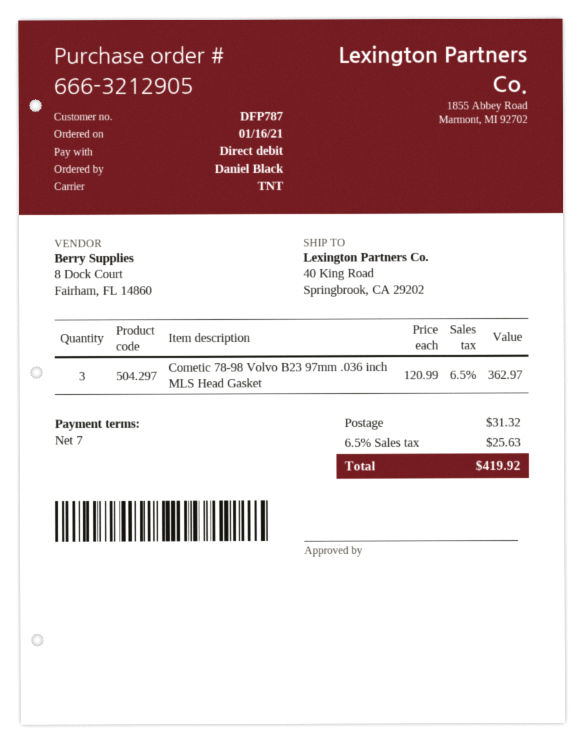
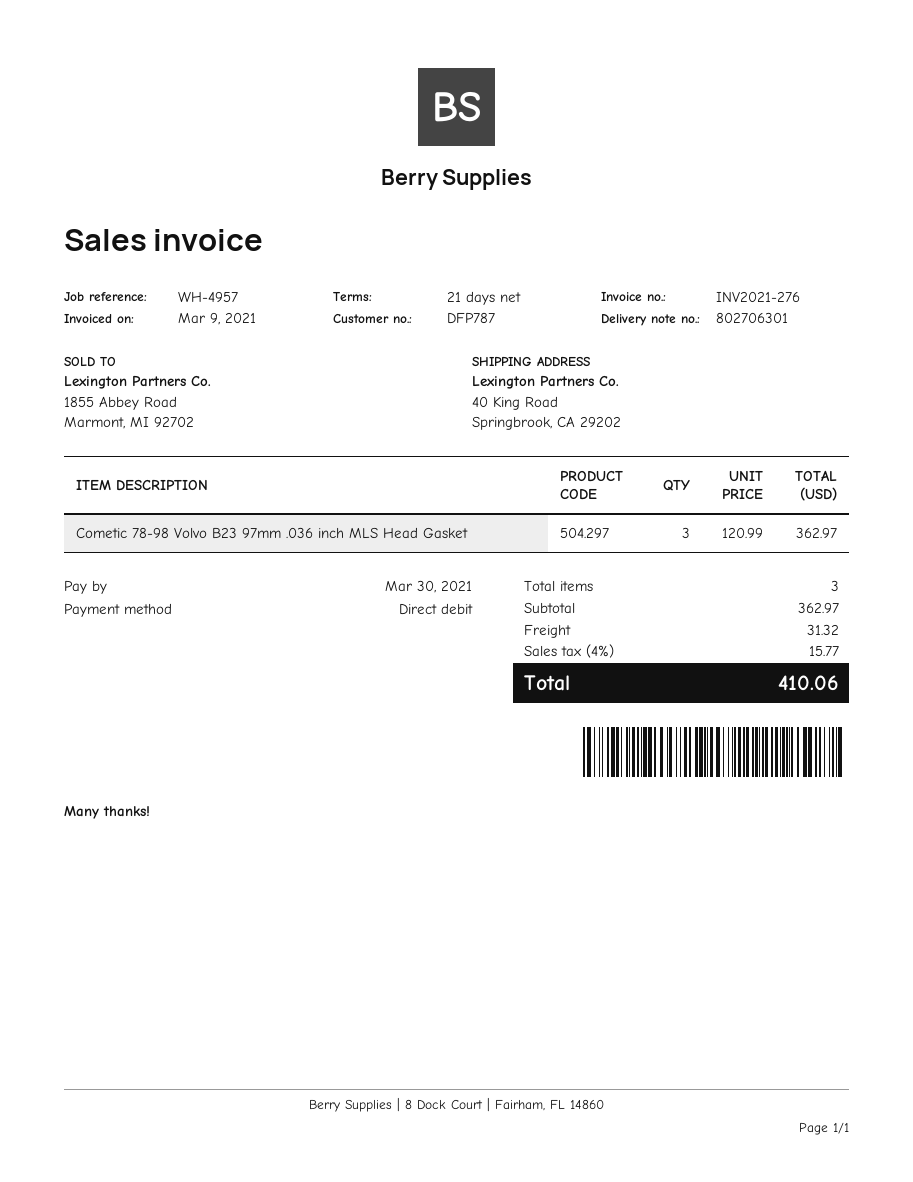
payment terms: 7 days -> 21 days
tax: 6.5% = 25.63 -> 4% = 15.77
total: 419.92 -> 410.06

